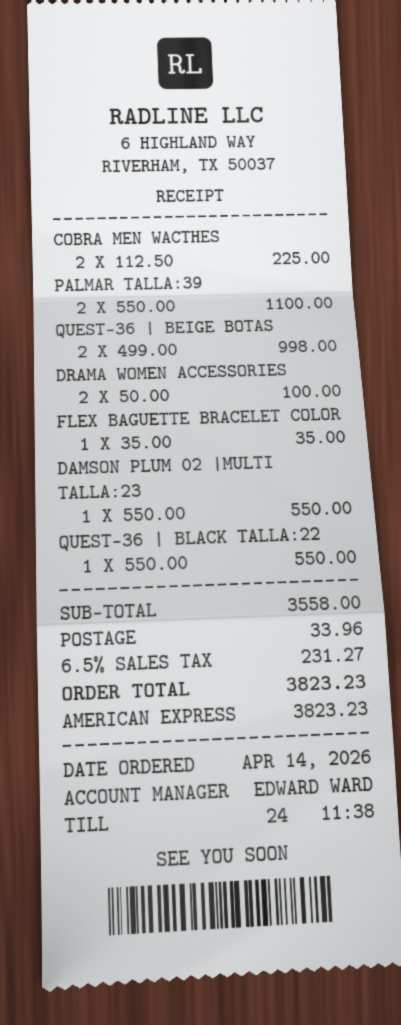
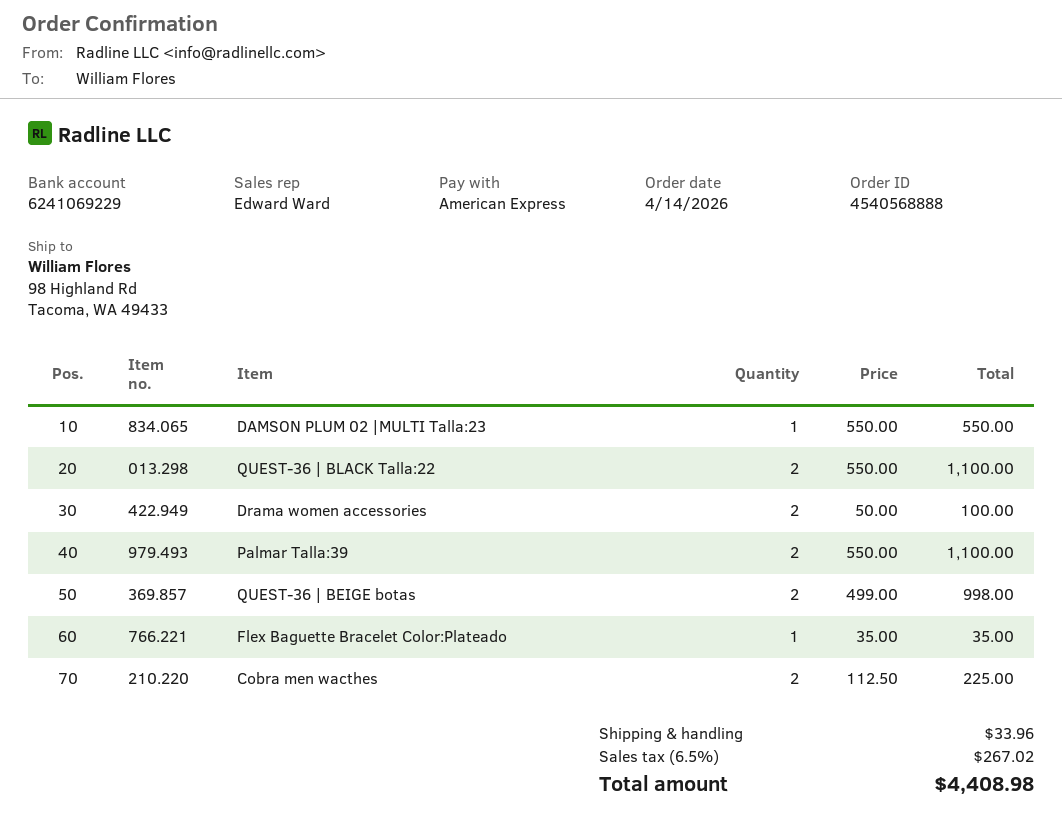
QUEST-36 | BLACK TALLA:22: 1 x 550.00 = 550.00 -> 2 x 550.00 = 1100.00
tax: 6.5% = 231.27 -> 6.5% = 267.02
total: 3823.23 -> 4408.98

